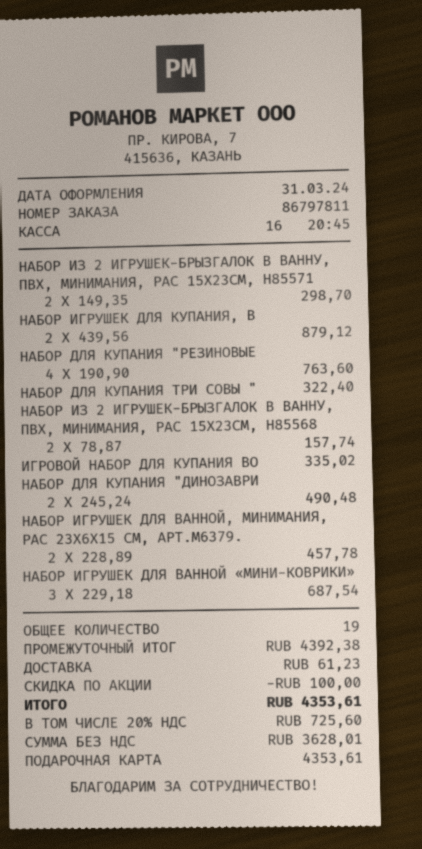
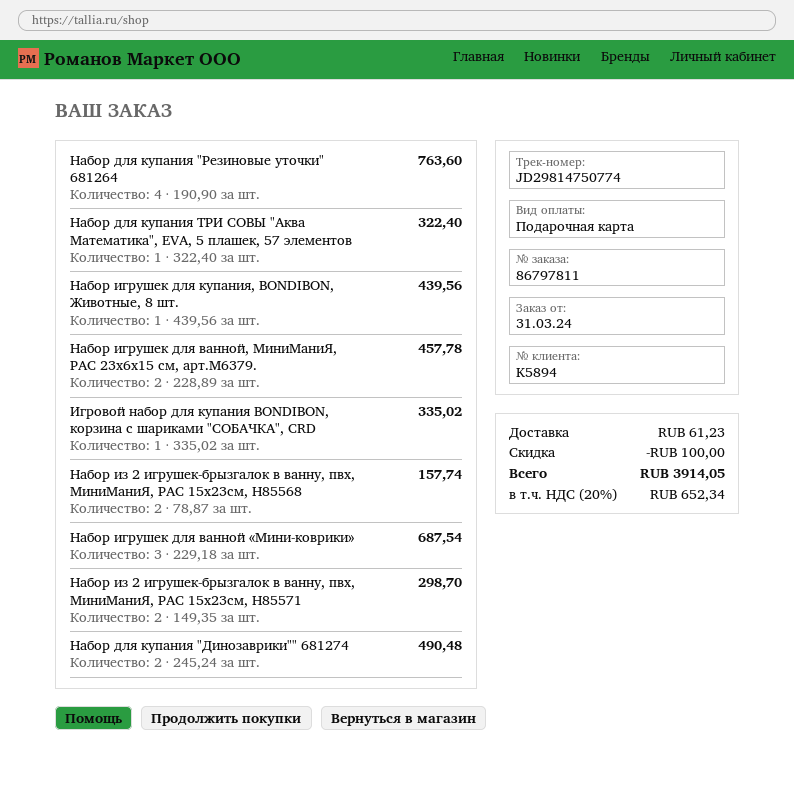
НАБОР ИГРУШЕК ДЛЯ КУПАНИЯ, B: 2 x 439.56 = 879.12 -> 1 x 439.56 = 439.56
tax: 20% = 725.60 -> 20% = 652.34
total: 4353.61 -> 3914.05

